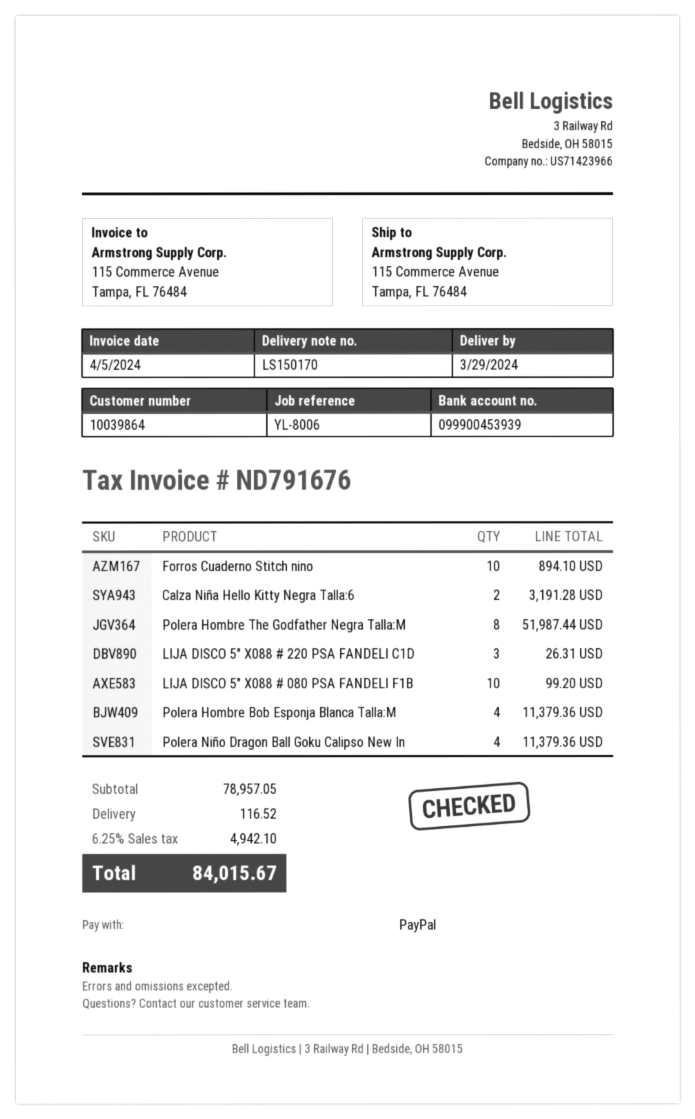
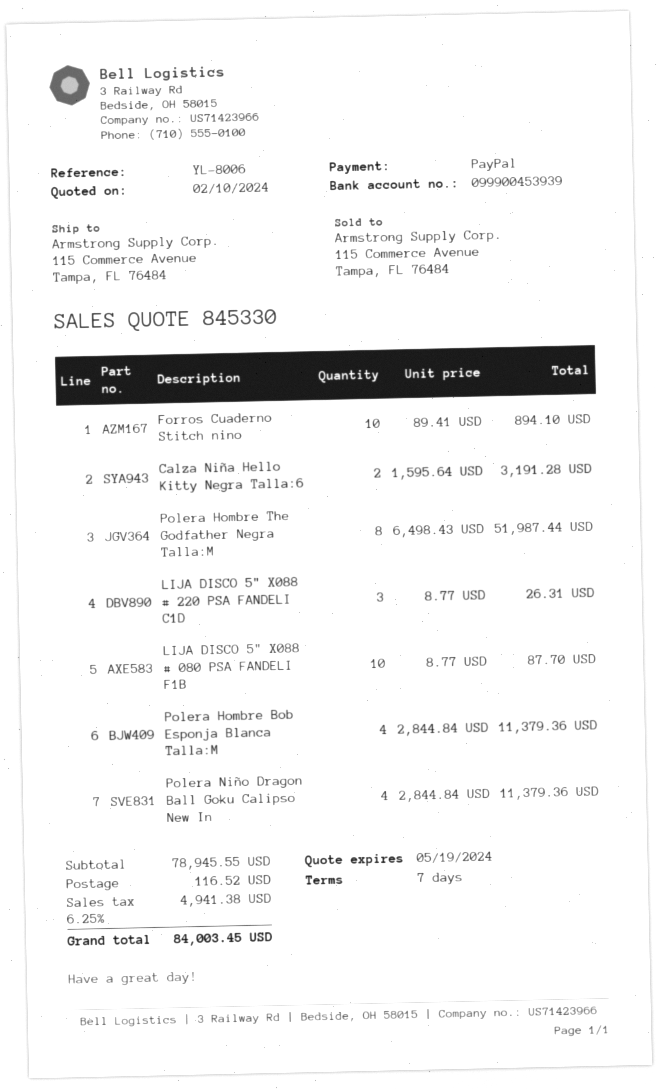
LIJA DISCO 5" X088 # 080 PSA FANDELI F1B: 10 for 99.20 -> 10 for 87.70
subtotal: 78957.05 -> 78945.55
tax: 6.25% = 4942.10 -> 6.25% = 4941.38
total: 84015.67 -> 84003.45

